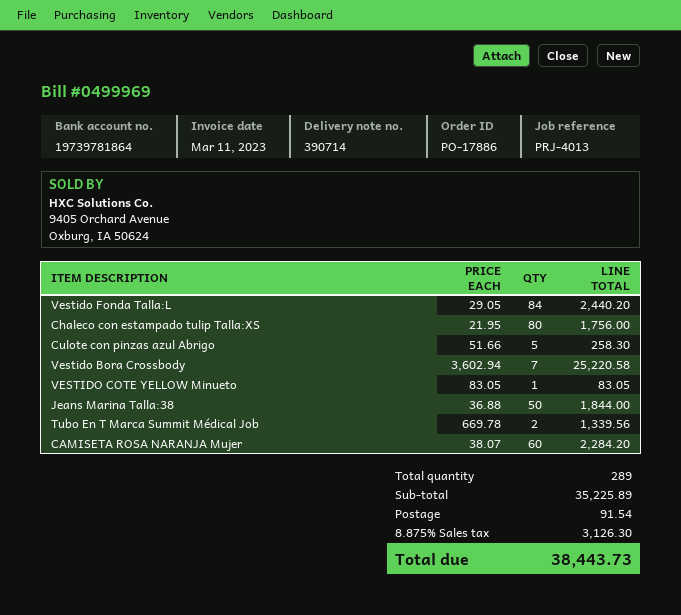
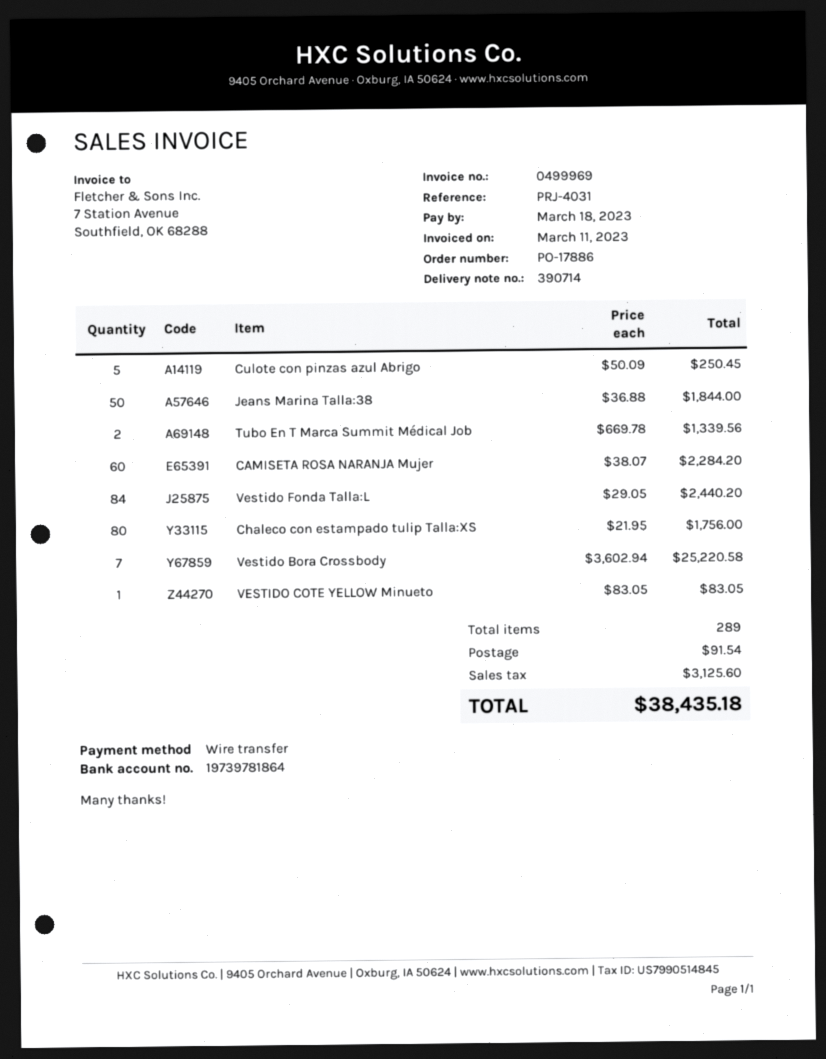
reference: PRJ-4013 -> PRJ-4031
Culote con pinzas azul Abrigo: 5 x 51.66 = 258.30 -> 5 x 50.09 = 250.45
tax: 3126.30 -> 3125.60
total: 38443.73 -> 38435.18

